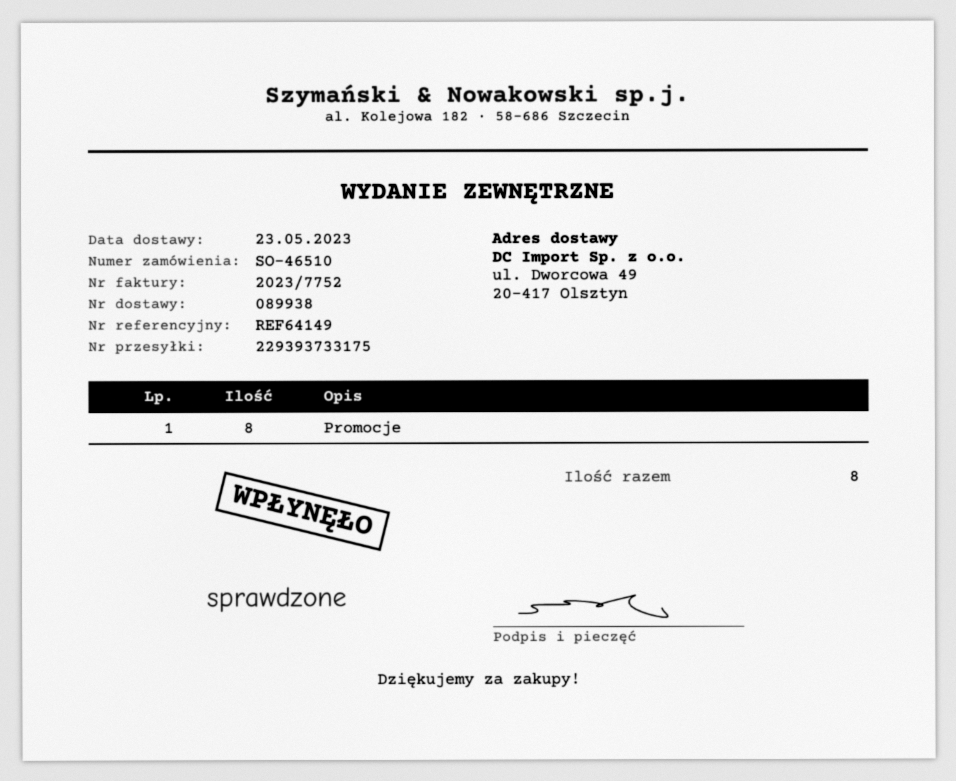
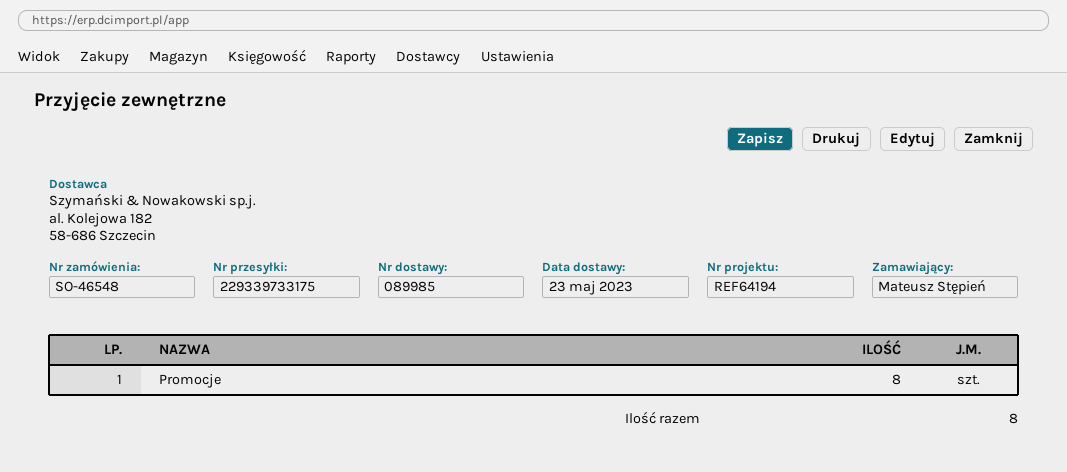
order number: SO-46510 -> SO-46548
delivery note number: 089938 -> 089985
reference: REF64149 -> REF64194
tracking number: 229393733175 -> 229339733175

